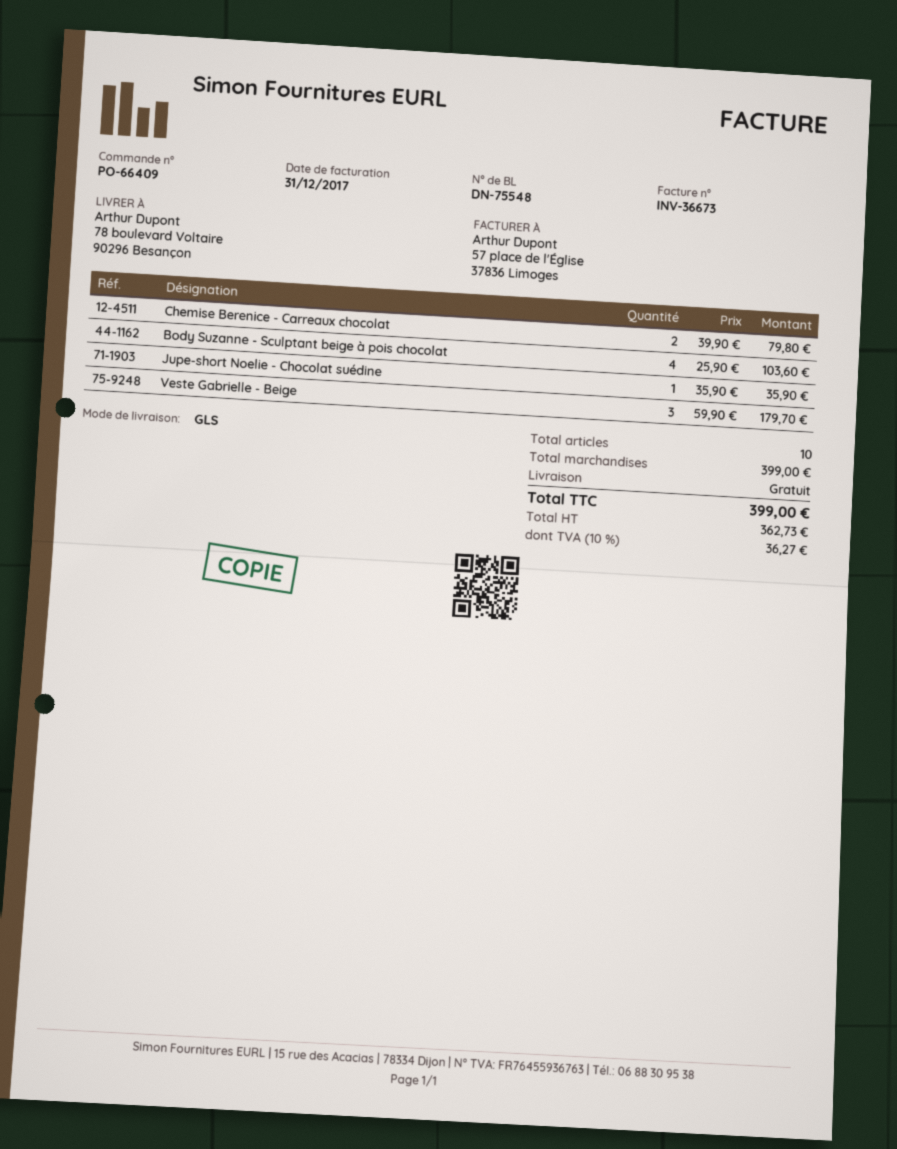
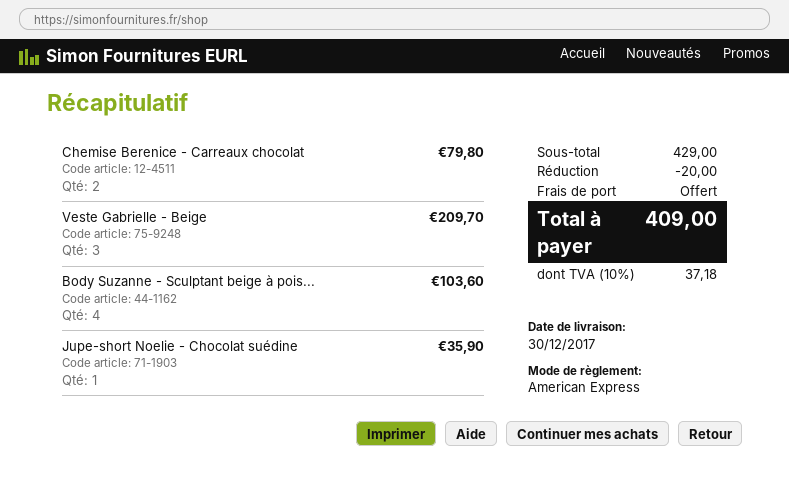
Veste Gabrielle - Beige: 3 for 179.70 -> 3 for 209.70
subtotal: 399.00 -> 429.00
discount: none -> 20.00
tax: 10% = 36.27 -> 10% = 37.18
total: 399.00 -> 409.00

